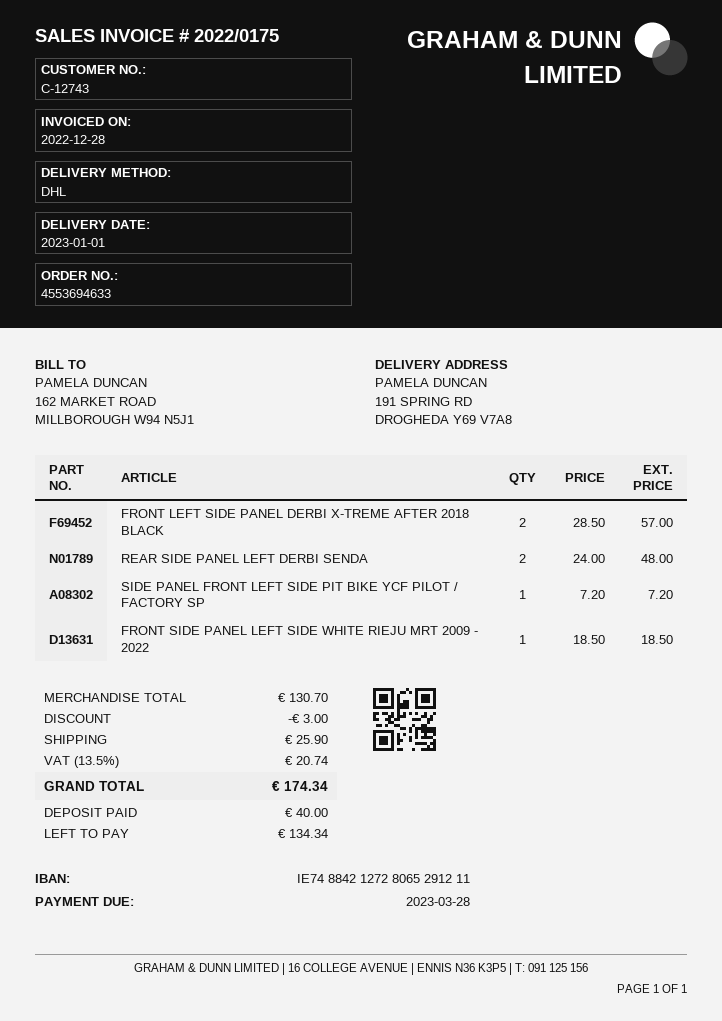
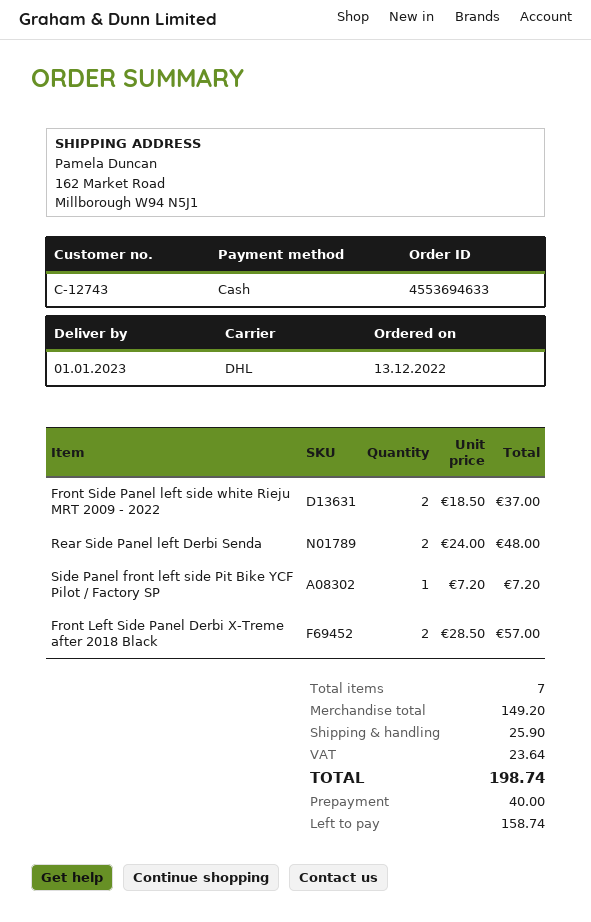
ship to: 191 SPRING RD, DROGHEDA Y69 V7A8 -> 162 Market Road, Millborough W94 N5J1
FRONT SIDE PANEL LEFT SIDE WHITE RIEJU MRT 2009 - 2022: 1 x 18.50 = 18.50 -> 2 x 18.50 = 37.00
subtotal: 130.70 -> 149.20
discount: 3.00 -> none
tax: 20.74 -> 23.64
total: 174.34 -> 198.74
balance: 134.34 -> 158.74

